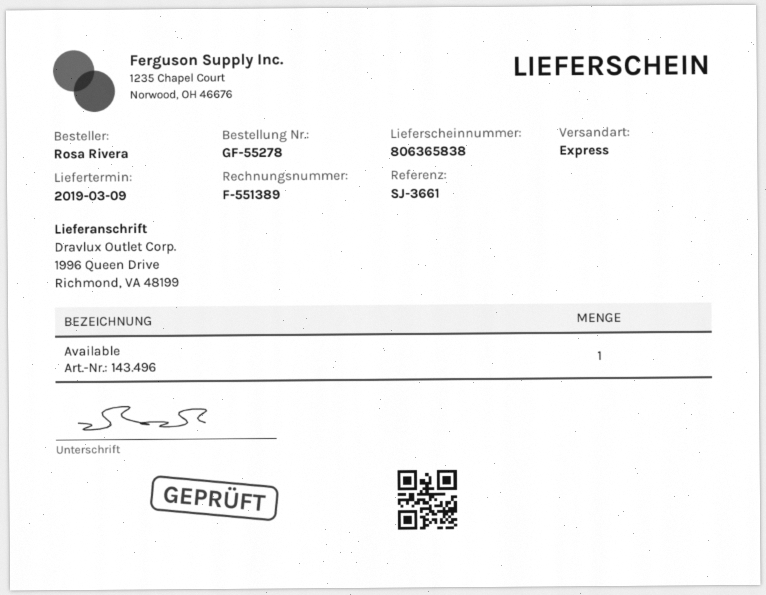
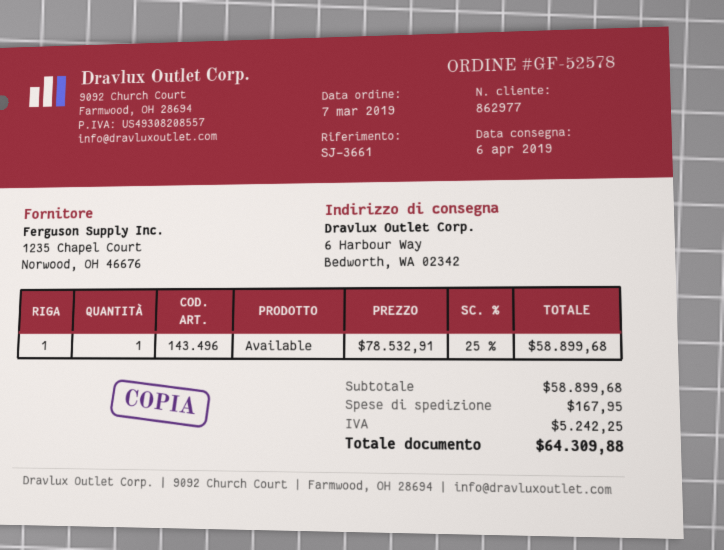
order number: GF-55278 -> GF-52578
delivery date: 2019-03-09 -> 2019-04-06
ship to: 1996 Queen Drive, Richmond, VA 48199 -> 6 Harbour Way, Bedworth, WA 02342

